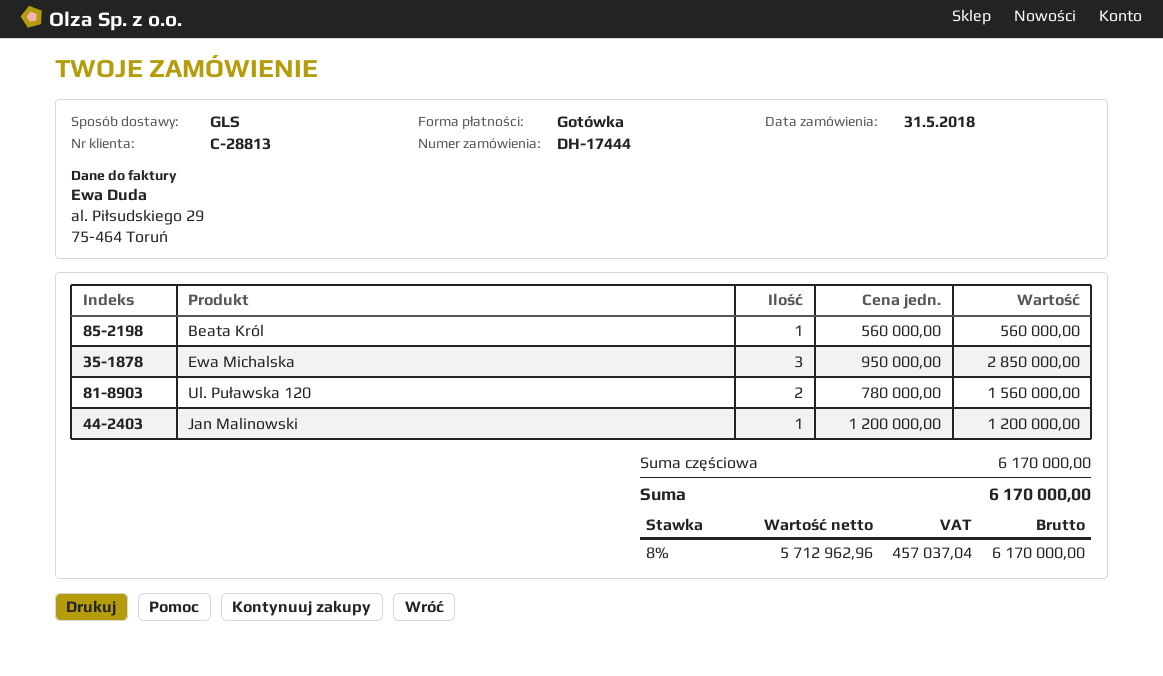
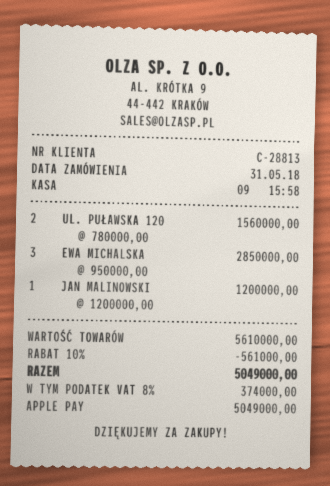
payment method: cash -> Apple Pay
Beata Król: 1 x 560000.00 = 560000.00 -> none
subtotal: 6170000.00 -> 5610000.00
discount: none -> 10% = 561000.00
tax: 8% = 457037.04 -> 8% = 374000.00
total: 6170000.00 -> 5049000.00

